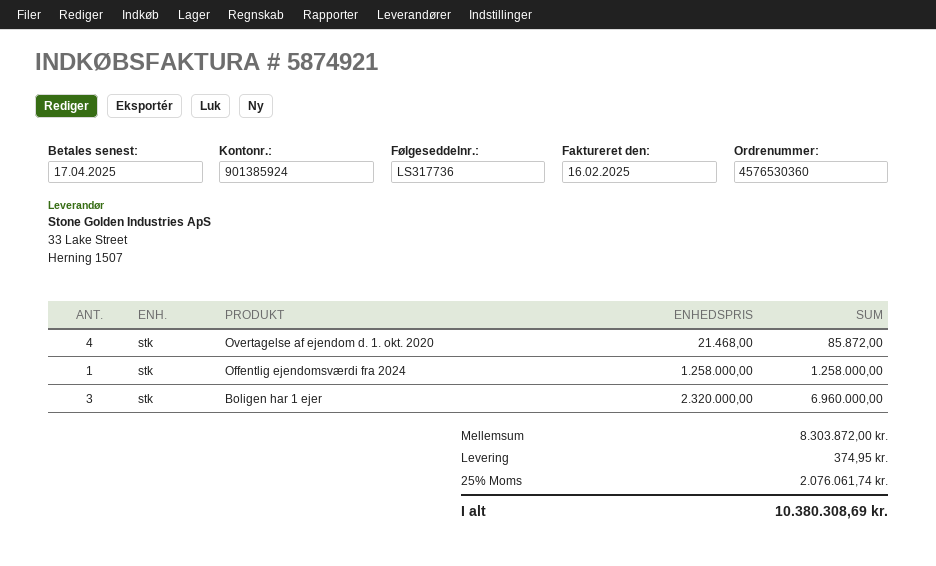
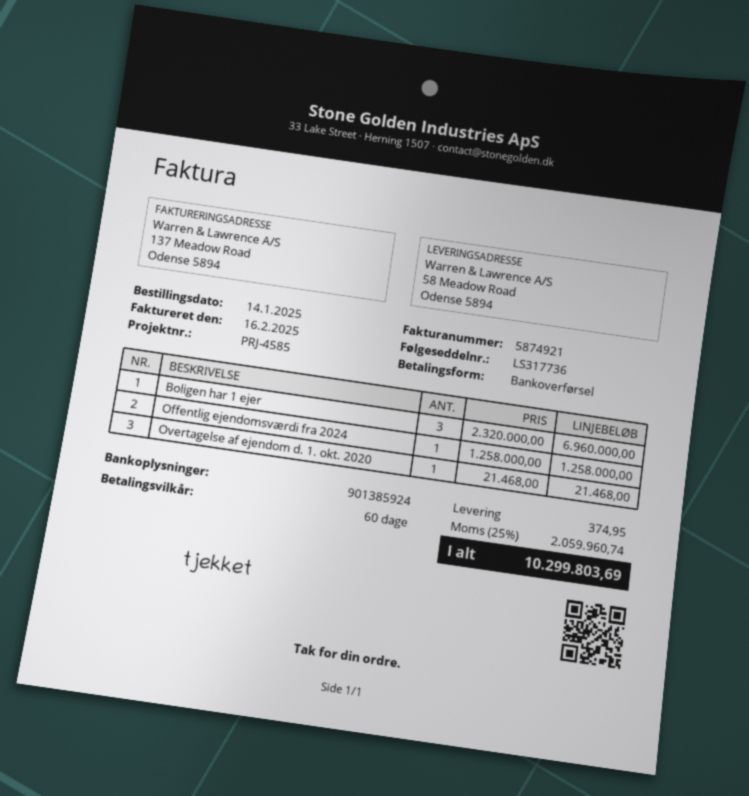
Overtagelse af ejendom d. 1. okt. 2020: 4 x 21468.00 = 85872.00 -> 1 x 21468.00 = 21468.00
tax: 25% = 2076061.74 -> 25% = 2059960.74
total: 10380308.69 -> 10299803.69

